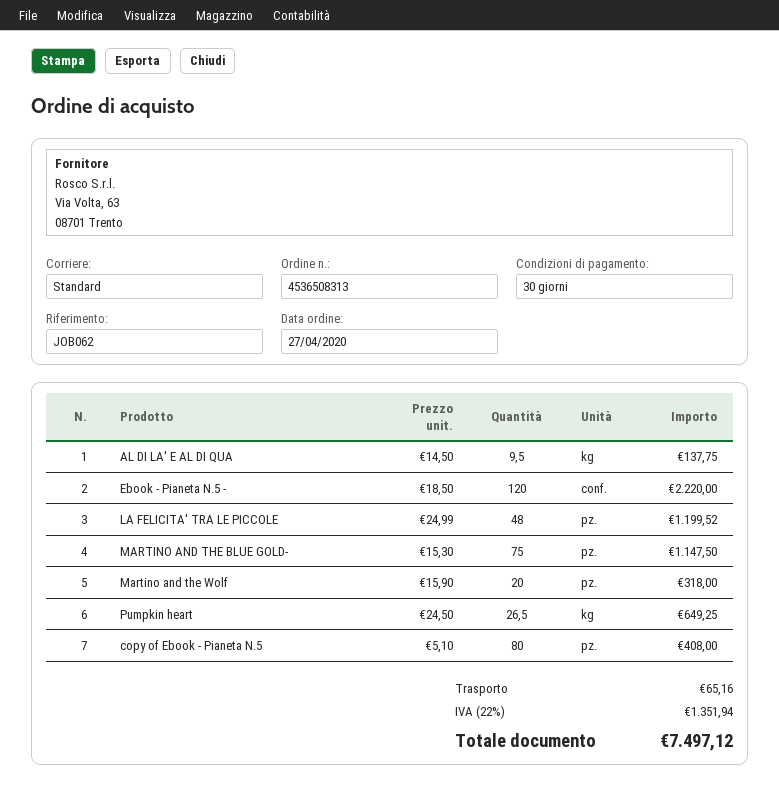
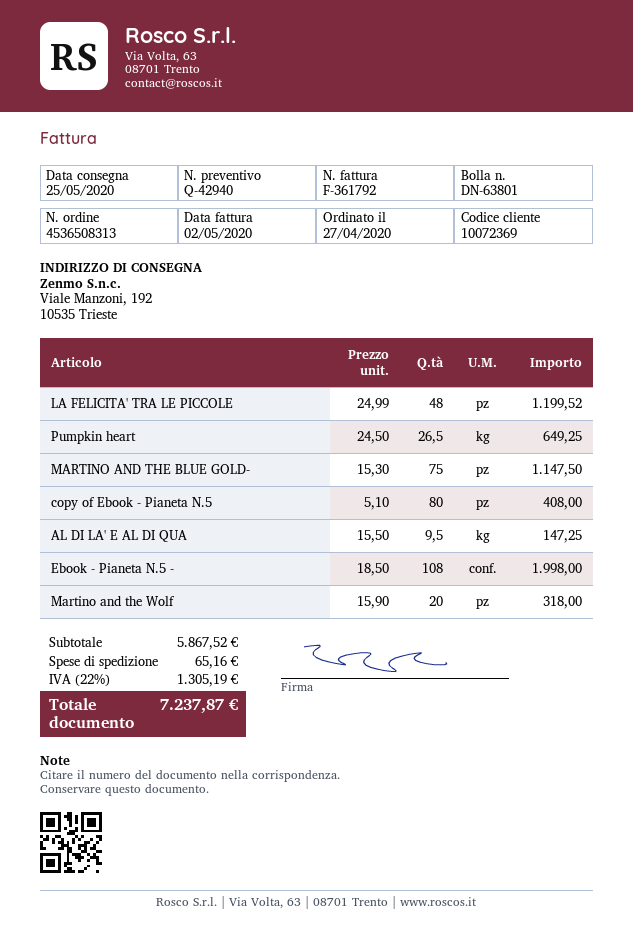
AL DI LA' E AL DI QUA: 9.5 x 14.50 = 137.75 -> 9.5 x 15.50 = 147.25
Ebook - Pianeta N.5 -: 120 x 18.50 = 2220.00 -> 108 x 18.50 = 1998.00
tax: 22% = 1351.94 -> 22% = 1305.19
total: 7497.12 -> 7237.87

